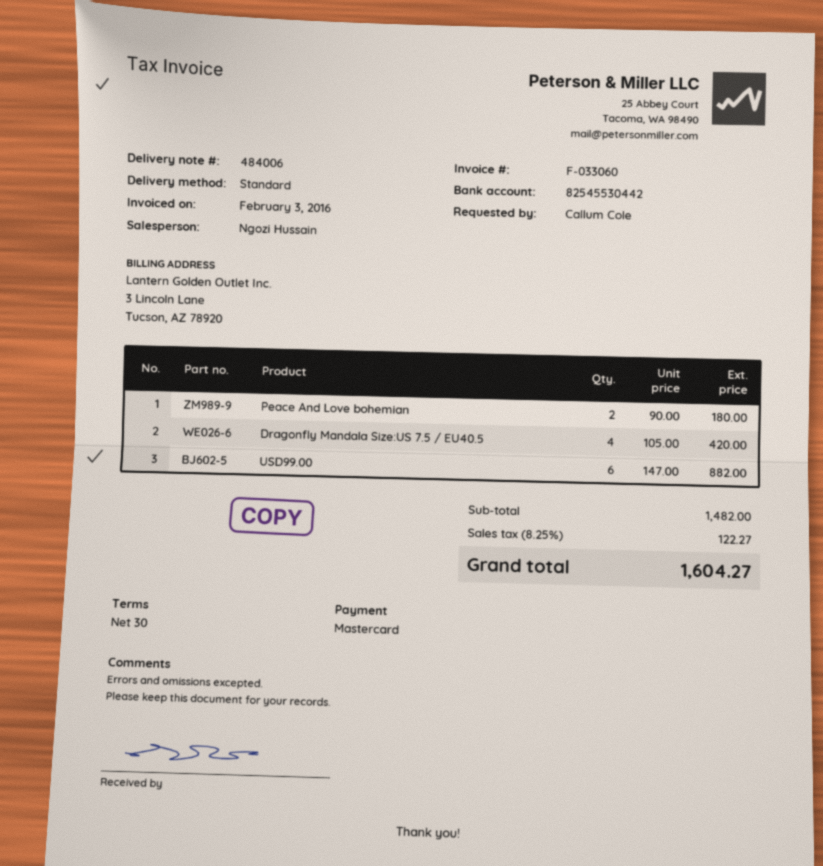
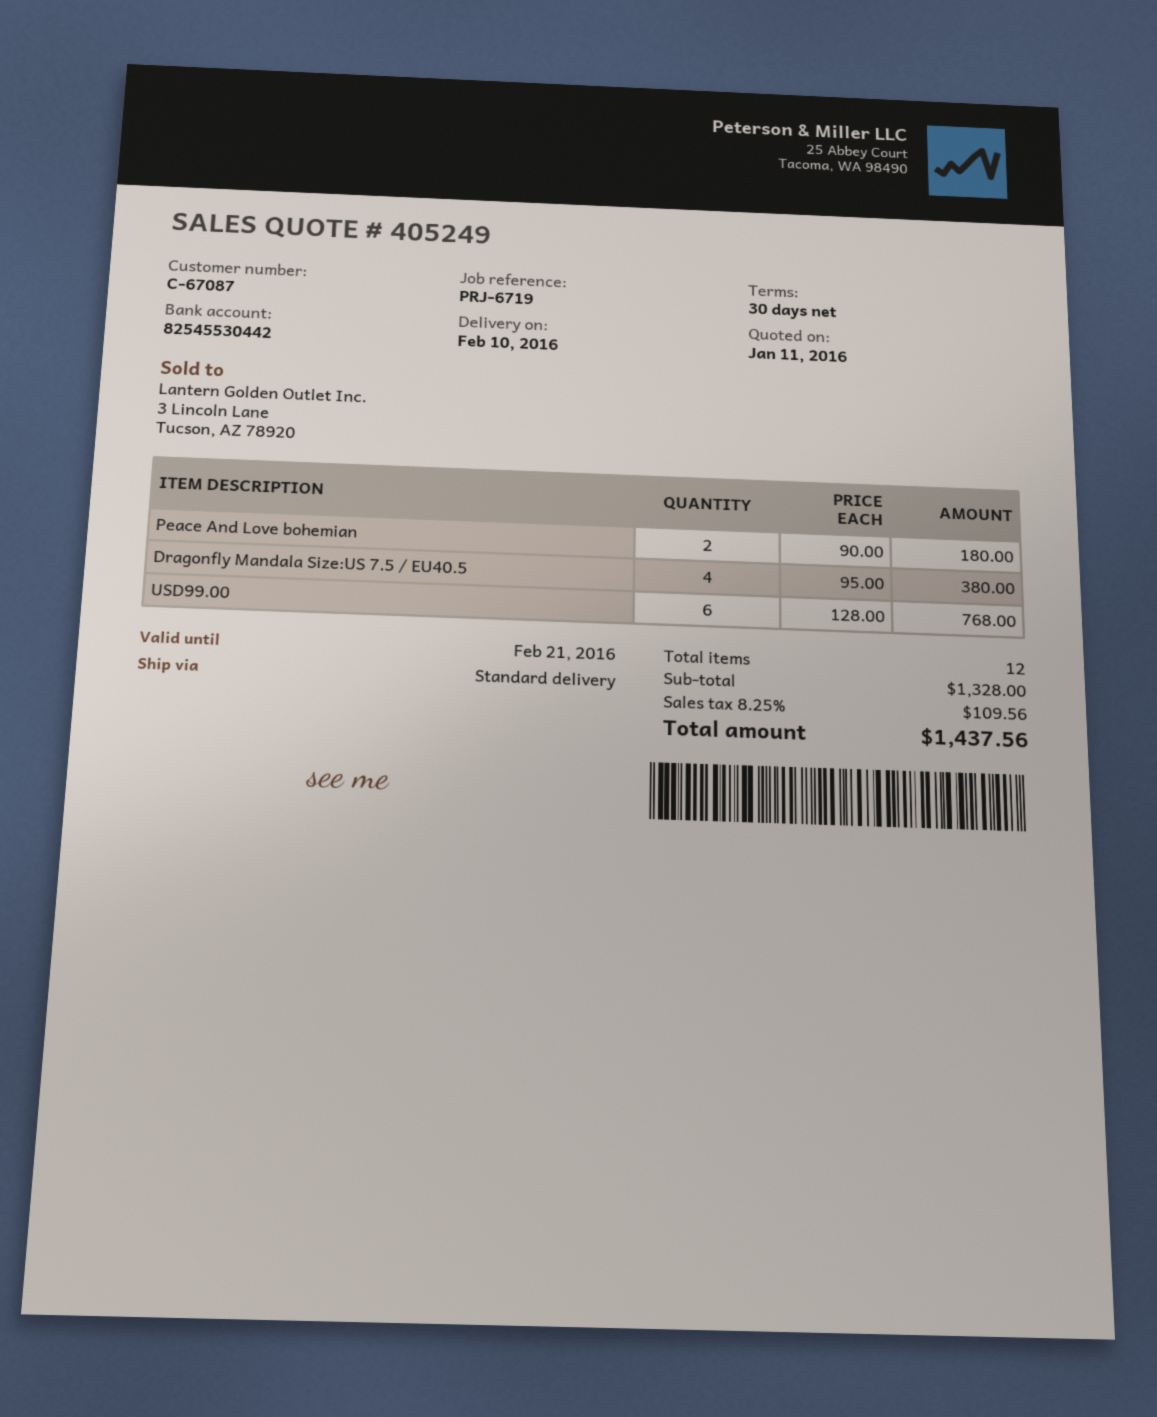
Dragonfly Mandala Size:US 7.5 / EU40.5: 4 x 105.00 = 420.00 -> 4 x 95.00 = 380.00
USD99.00: 6 x 147.00 = 882.00 -> 6 x 128.00 = 768.00
subtotal: 1482.00 -> 1328.00
tax: 8.25% = 122.27 -> 8.25% = 109.56
total: 1604.27 -> 1437.56

